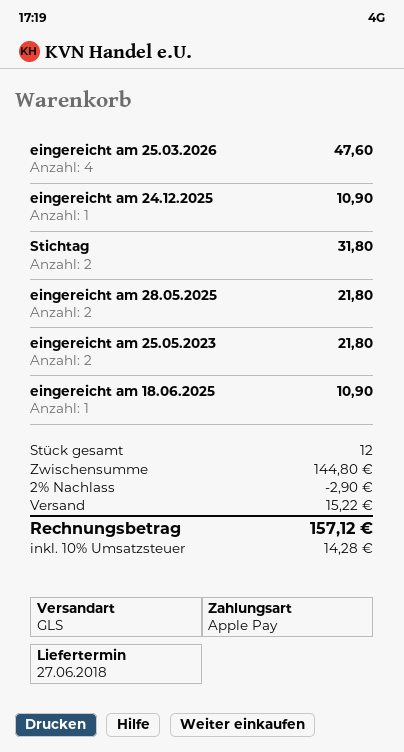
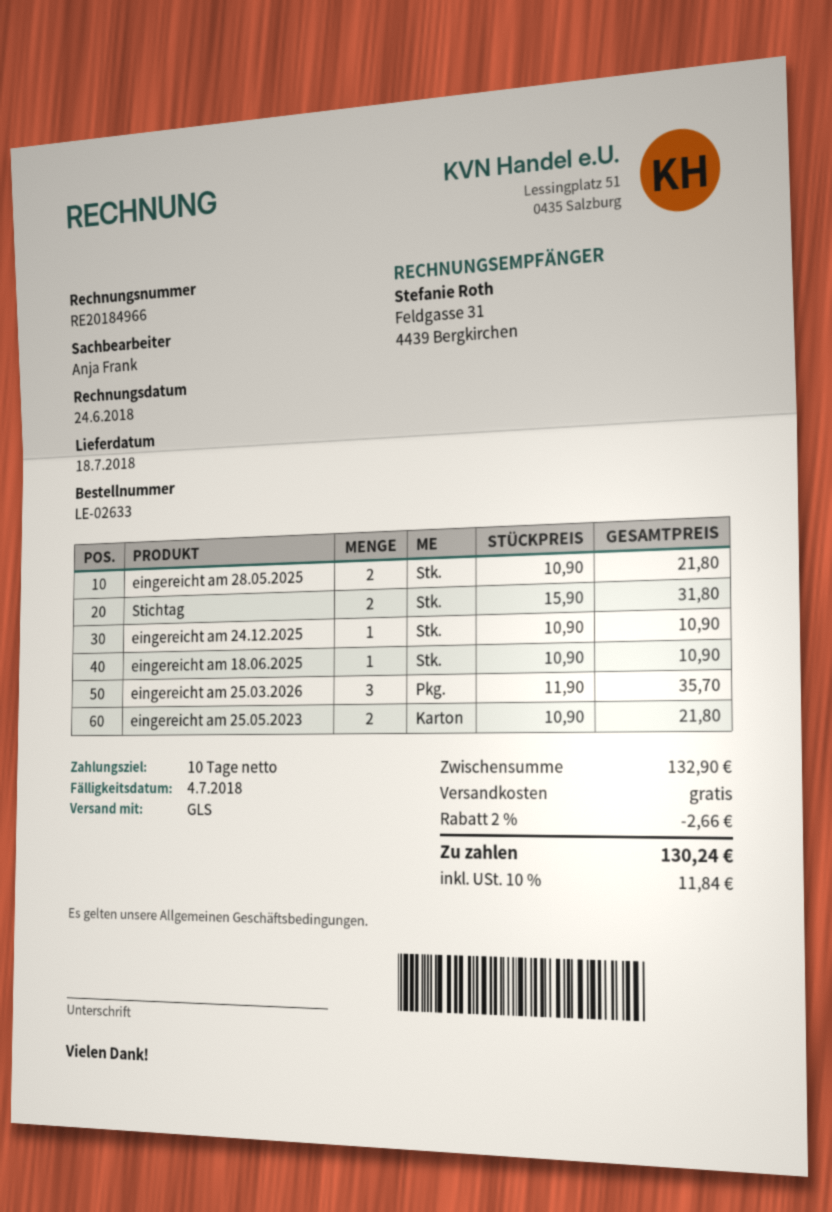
delivery date: 2018-06-27 -> 2018-07-18
eingereicht am 25.03.2026: 4 for 47.60 -> 3 for 35.70
subtotal: 144.80 -> 132.90
discount: 2% = 2.90 -> 2% = 2.66
shipping: 15.22 -> 0.00
tax: 10% = 14.28 -> 10% = 11.84
total: 157.12 -> 130.24

